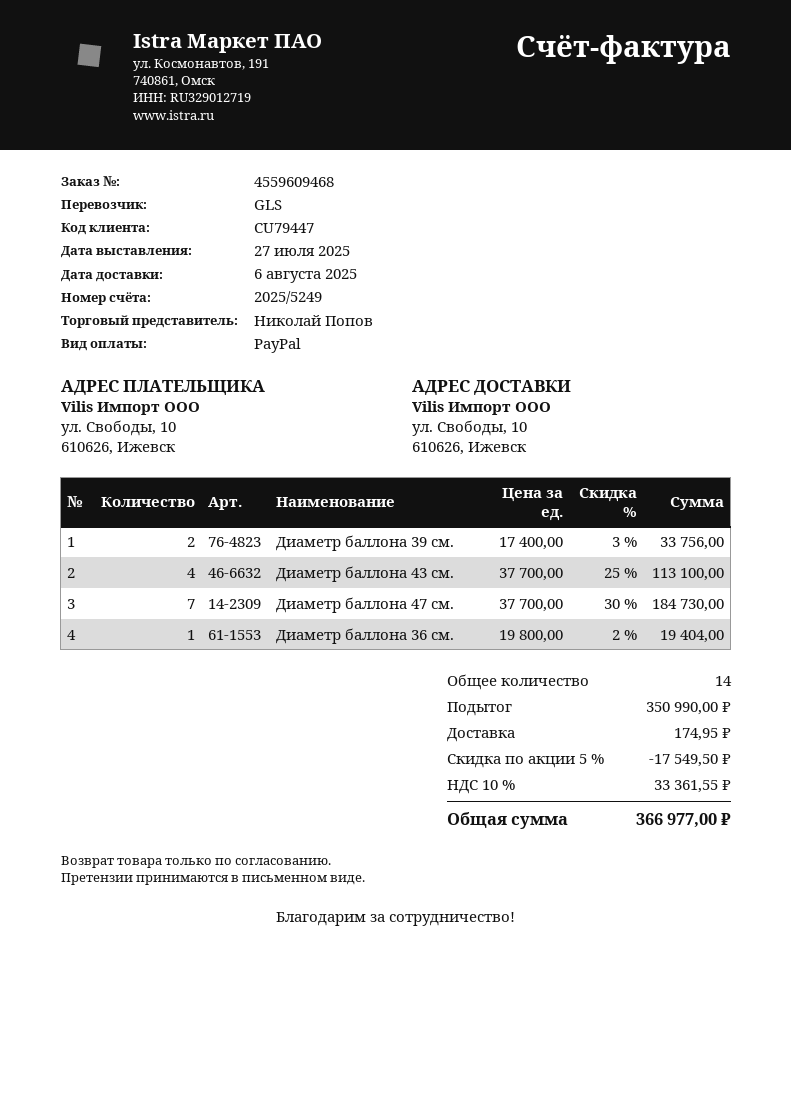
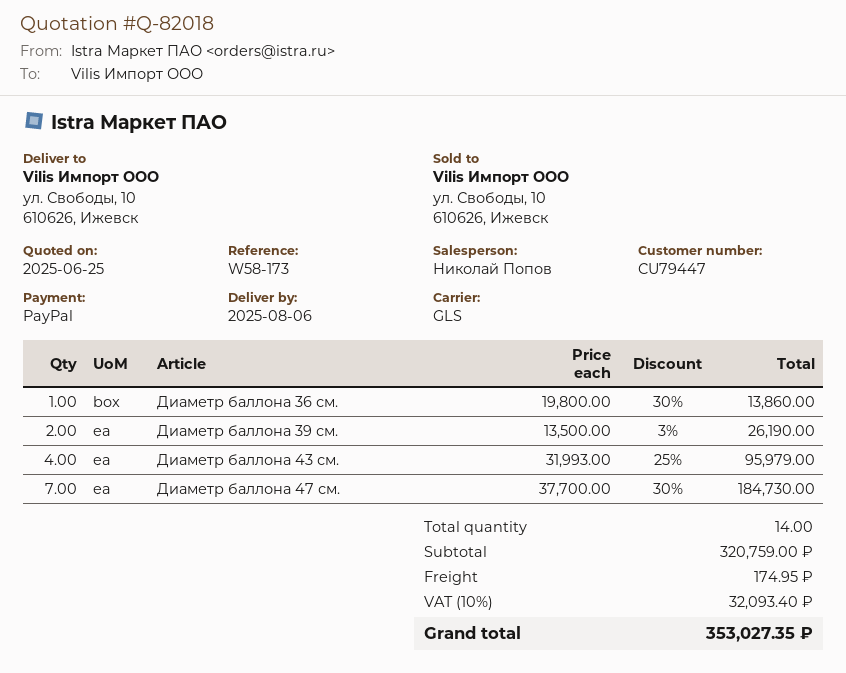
Диаметр баллона 39 см.: 2 x 17400.00 - 3% = 33756.00 -> 2 x 13500.00 - 3% = 26190.00
Диаметр баллона 43 см.: 4 x 37700.00 - 25% = 113100.00 -> 4 x 31993.00 - 25% = 95979.00
Диаметр баллона 36 см.: 1 x 19800.00 - 2% = 19404.00 -> 1 x 19800.00 - 30% = 13860.00
subtotal: 350990.00 -> 320759.00
discount: 5% = 17549.50 -> none
tax: 10% = 33361.55 -> 10% = 32093.40
total: 366977.00 -> 353027.35

